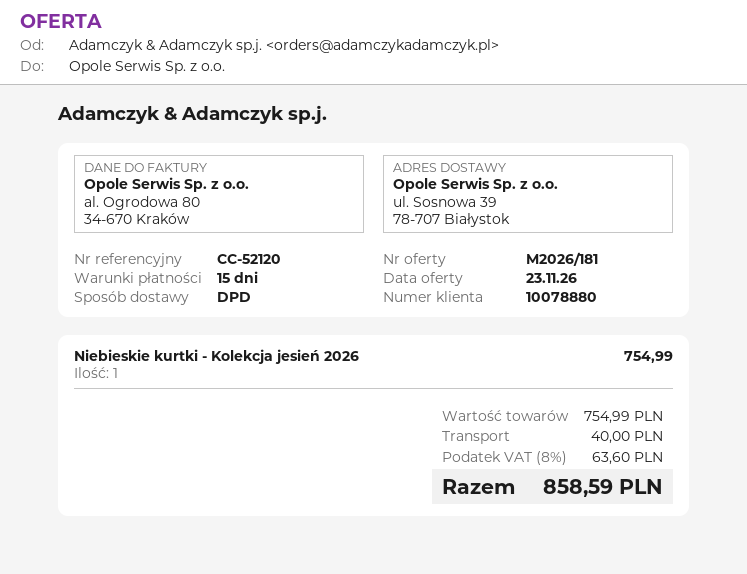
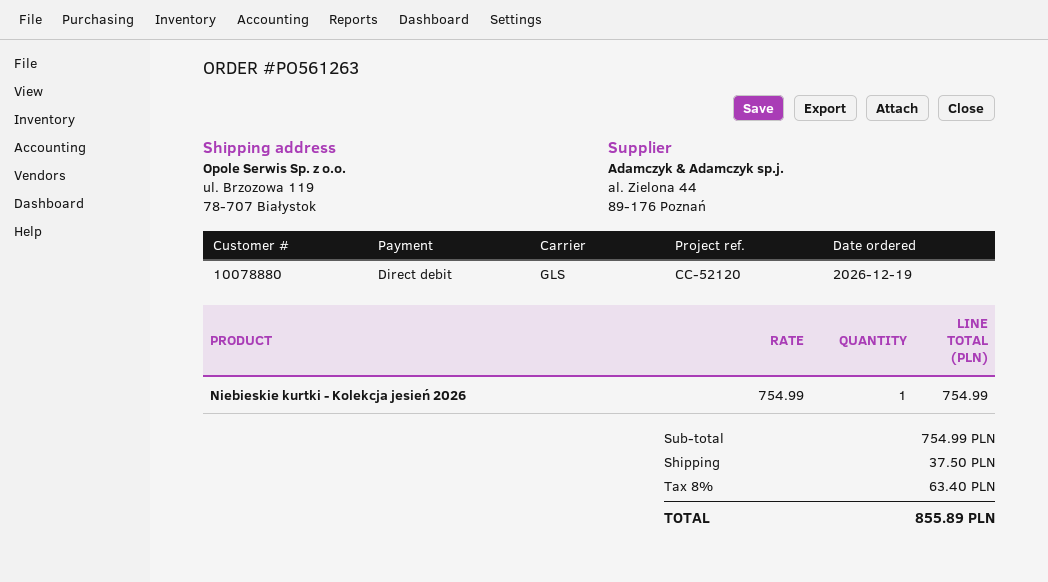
shipping method: DPD -> GLS
ship to: ul. Sosnowa 39, 78-707 Białystok -> ul. Brzozowa 119, 78-707 Białystok
shipping: 40.00 -> 37.50
tax: 8% = 63.60 -> 8% = 63.40
total: 858.59 -> 855.89

